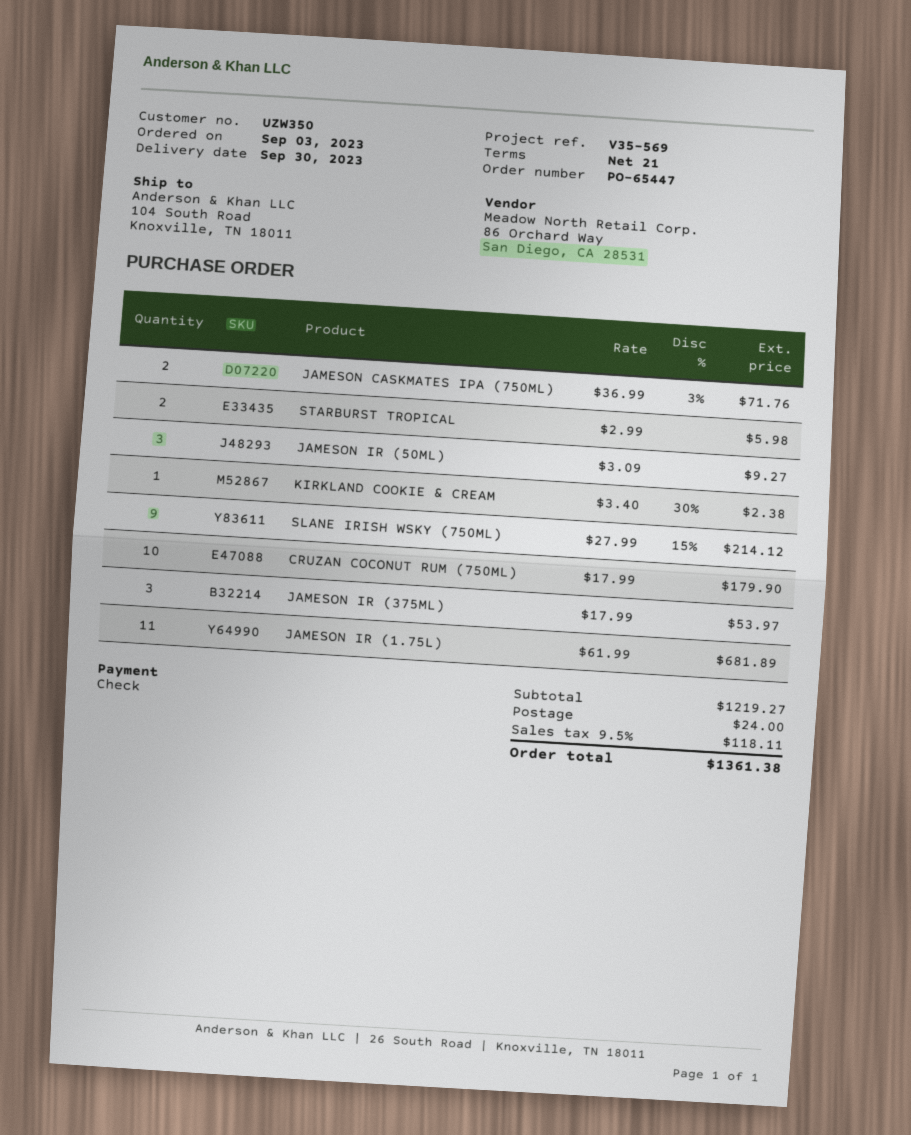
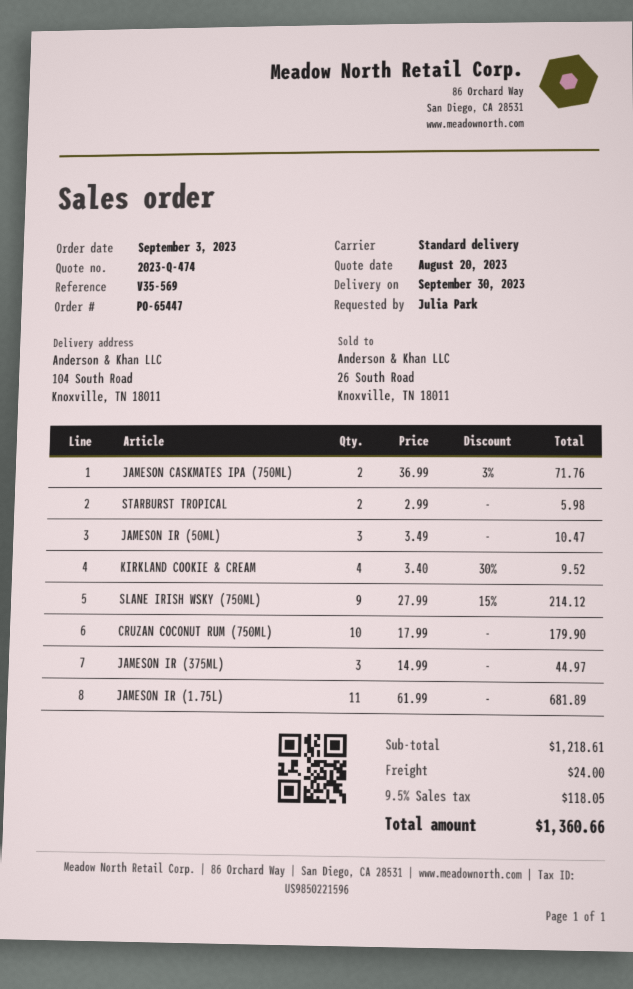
JAMESON IR (50ML): 3 x 3.09 = 9.27 -> 3 x 3.49 = 10.47
KIRKLAND COOKIE & CREAM: 1 x 3.40 - 30% = 2.38 -> 4 x 3.40 - 30% = 9.52
JAMESON IR (375ML): 3 x 17.99 = 53.97 -> 3 x 14.99 = 44.97
subtotal: 1219.27 -> 1218.61
tax: 9.5% = 118.11 -> 9.5% = 118.05
total: 1361.38 -> 1360.66

